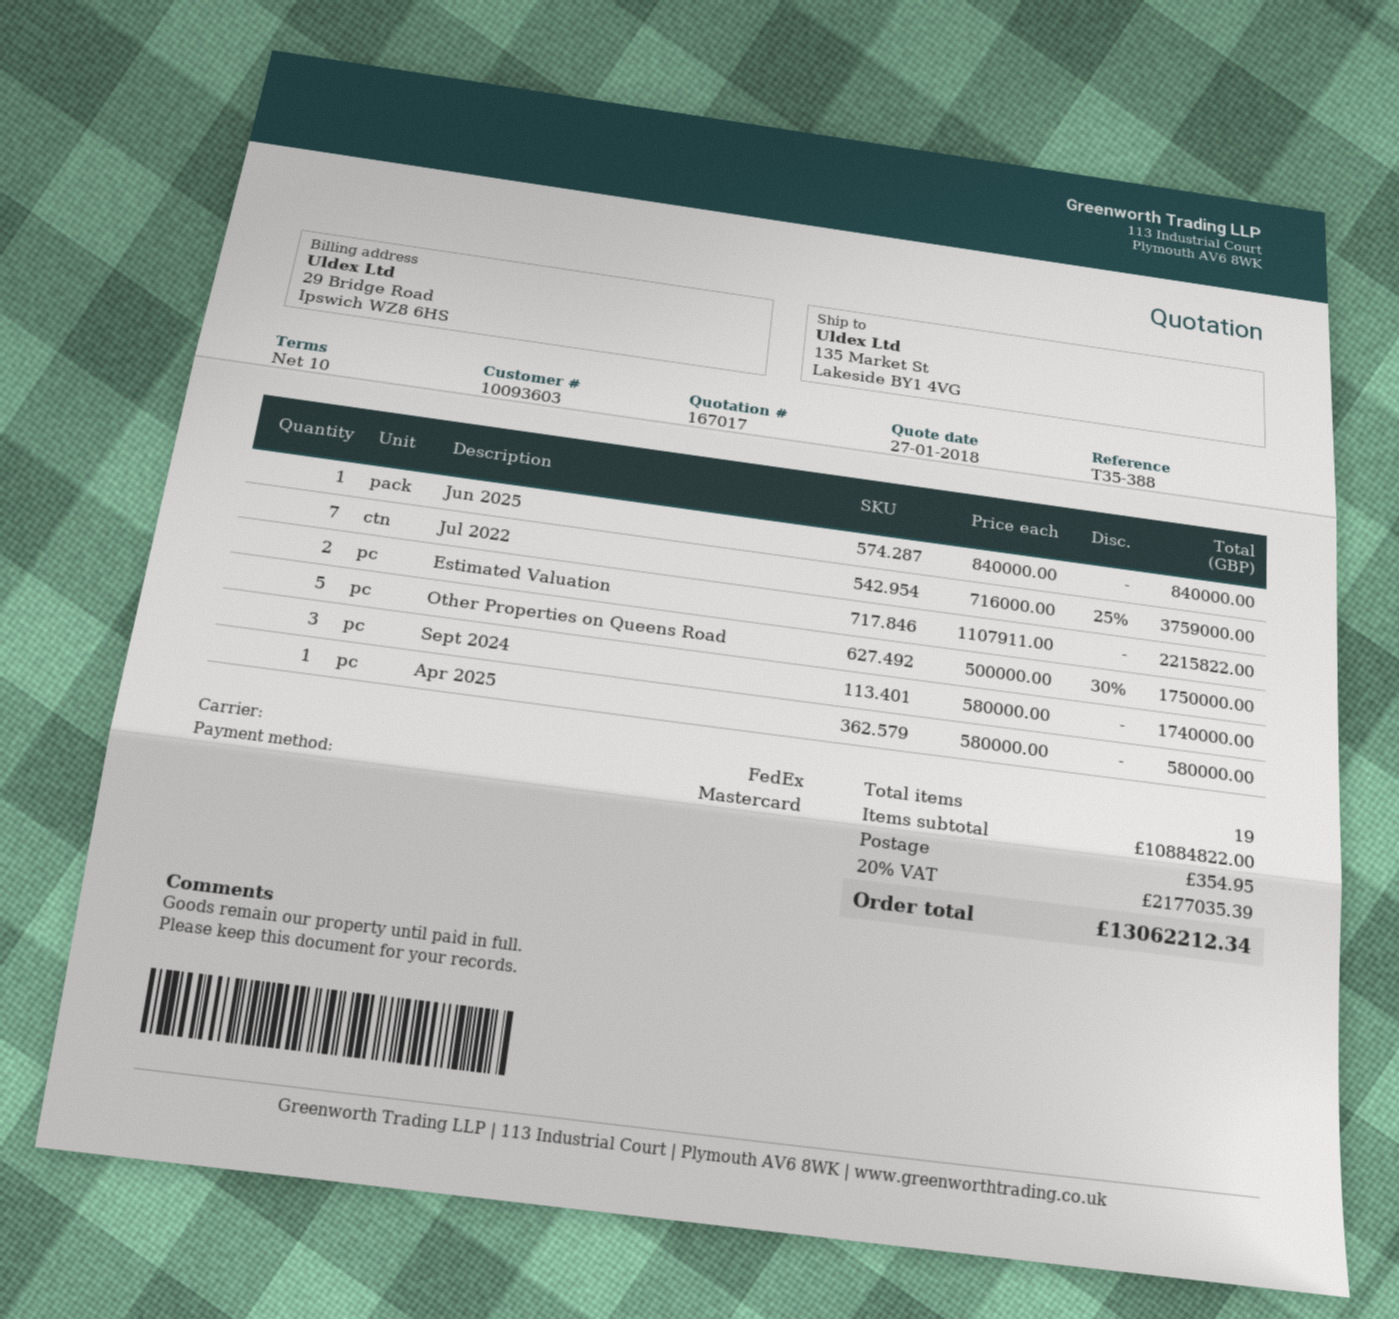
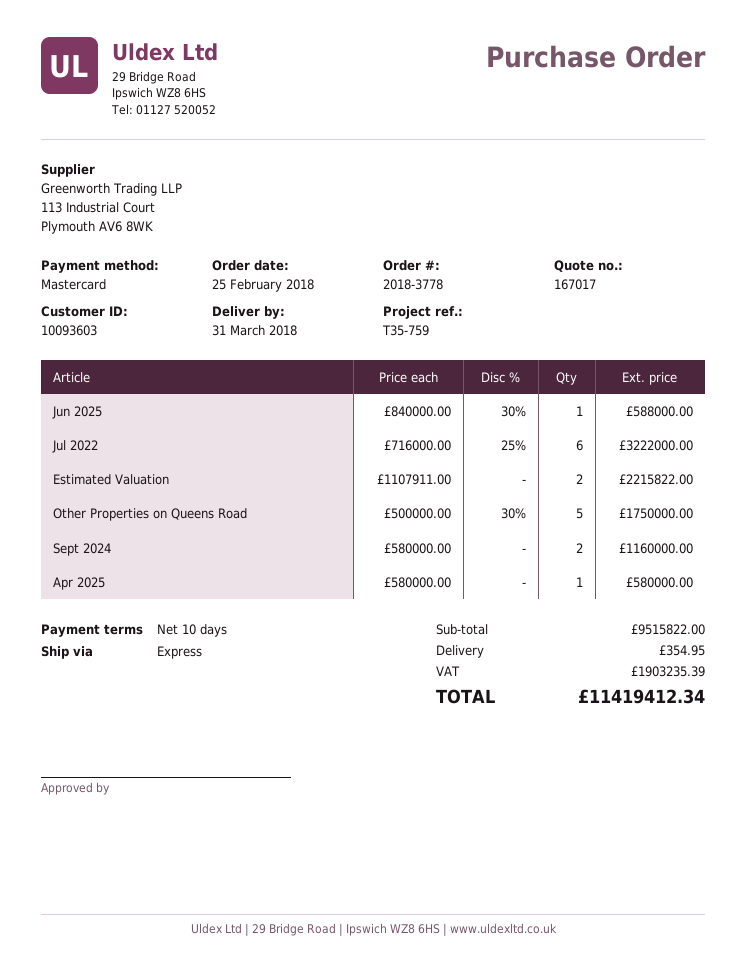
reference: T35-388 -> T35-759
shipping method: FedEx -> express
Jun 2025: 1 x 840000.00 = 840000.00 -> 1 x 840000.00 - 30% = 588000.00
Jul 2022: 7 x 716000.00 - 25% = 3759000.00 -> 6 x 716000.00 - 25% = 3222000.00
Sept 2024: 3 x 580000.00 = 1740000.00 -> 2 x 580000.00 = 1160000.00
subtotal: 10884822.00 -> 9515822.00
tax: 2177035.39 -> 1903235.39
total: 13062212.34 -> 11419412.34

